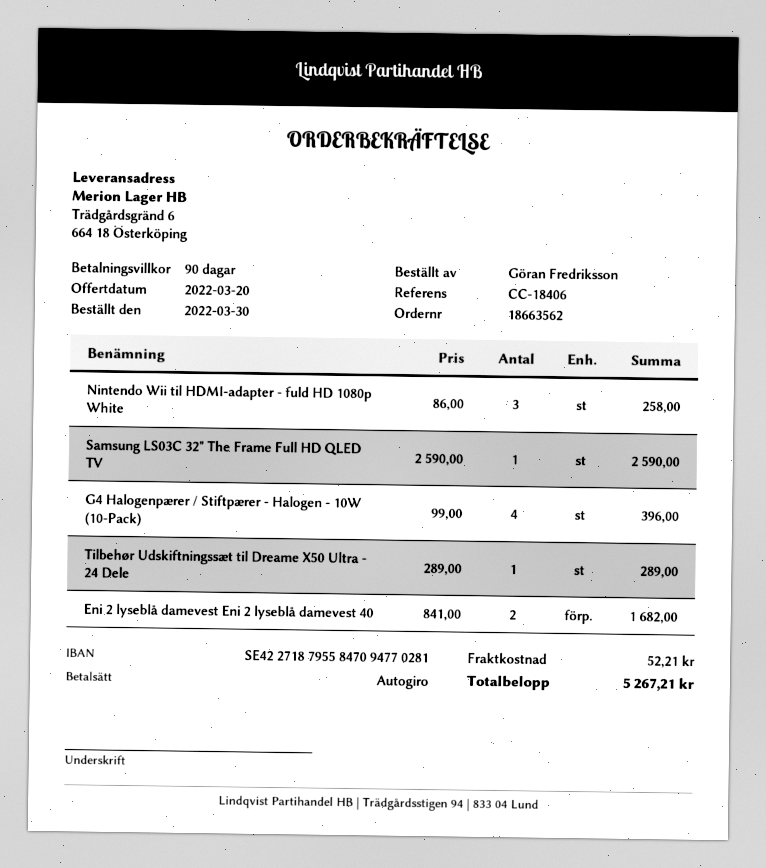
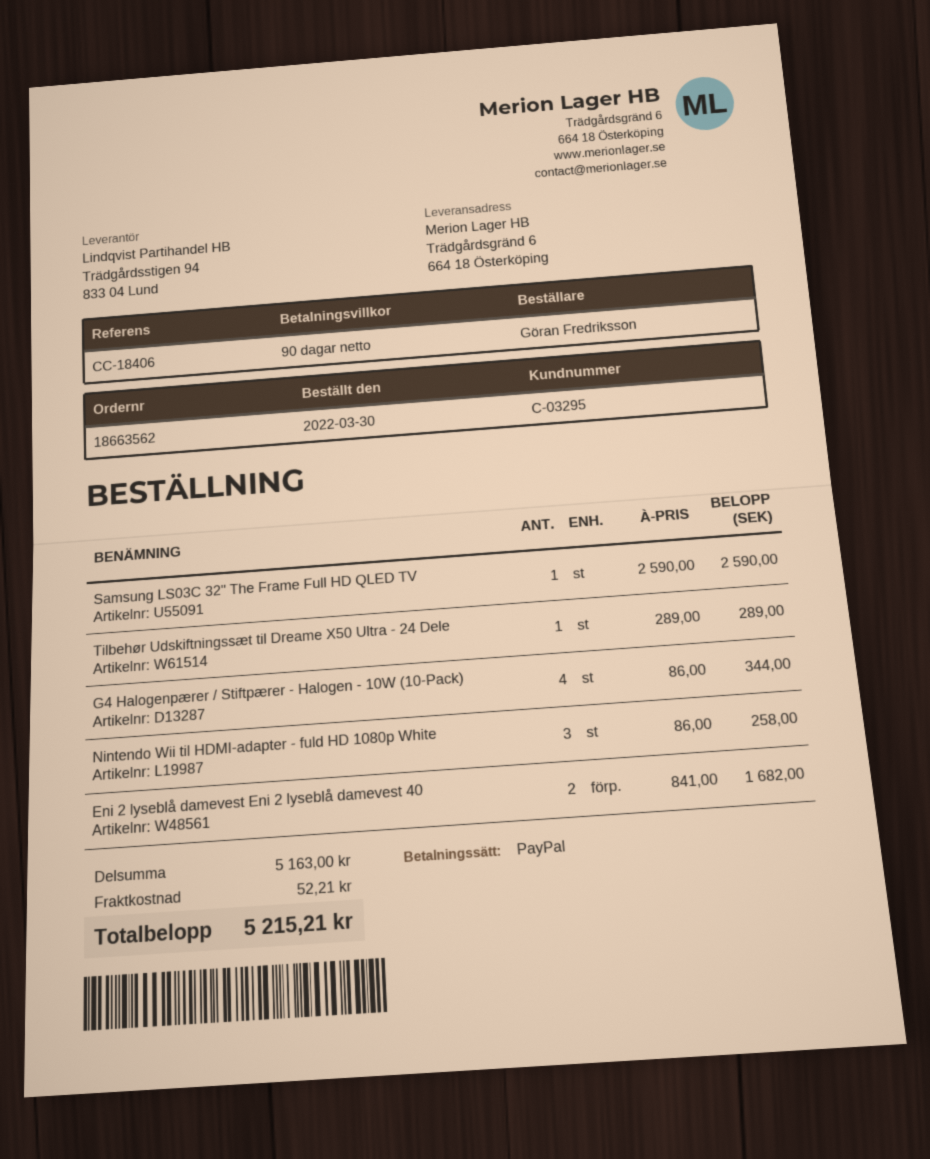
payment method: direct debit -> PayPal
G4 Halogenpærer / Stiftpærer - Halogen - 10W (10-Pack): 4 x 99.00 = 396.00 -> 4 x 86.00 = 344.00
total: 5267.21 -> 5215.21

